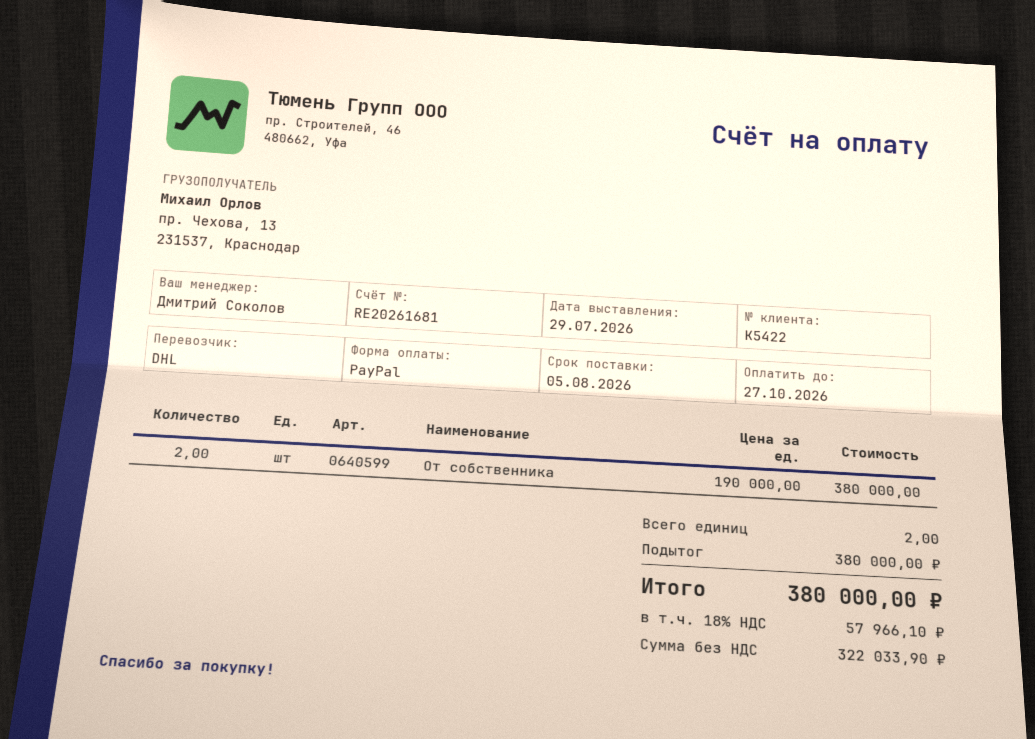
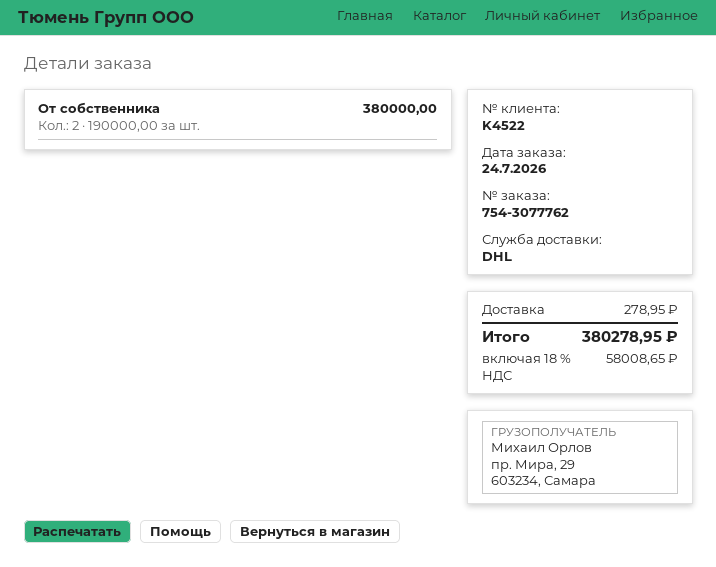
customer number: K5422 -> K4522
ship to: пр. Чехова, 13, 231537, Краснодар -> пр. Мира, 29, 603234, Самара
shipping: none -> 278.95
tax: 18% = 57966.10 -> 18% = 58008.65
total: 380000.00 -> 380278.95

